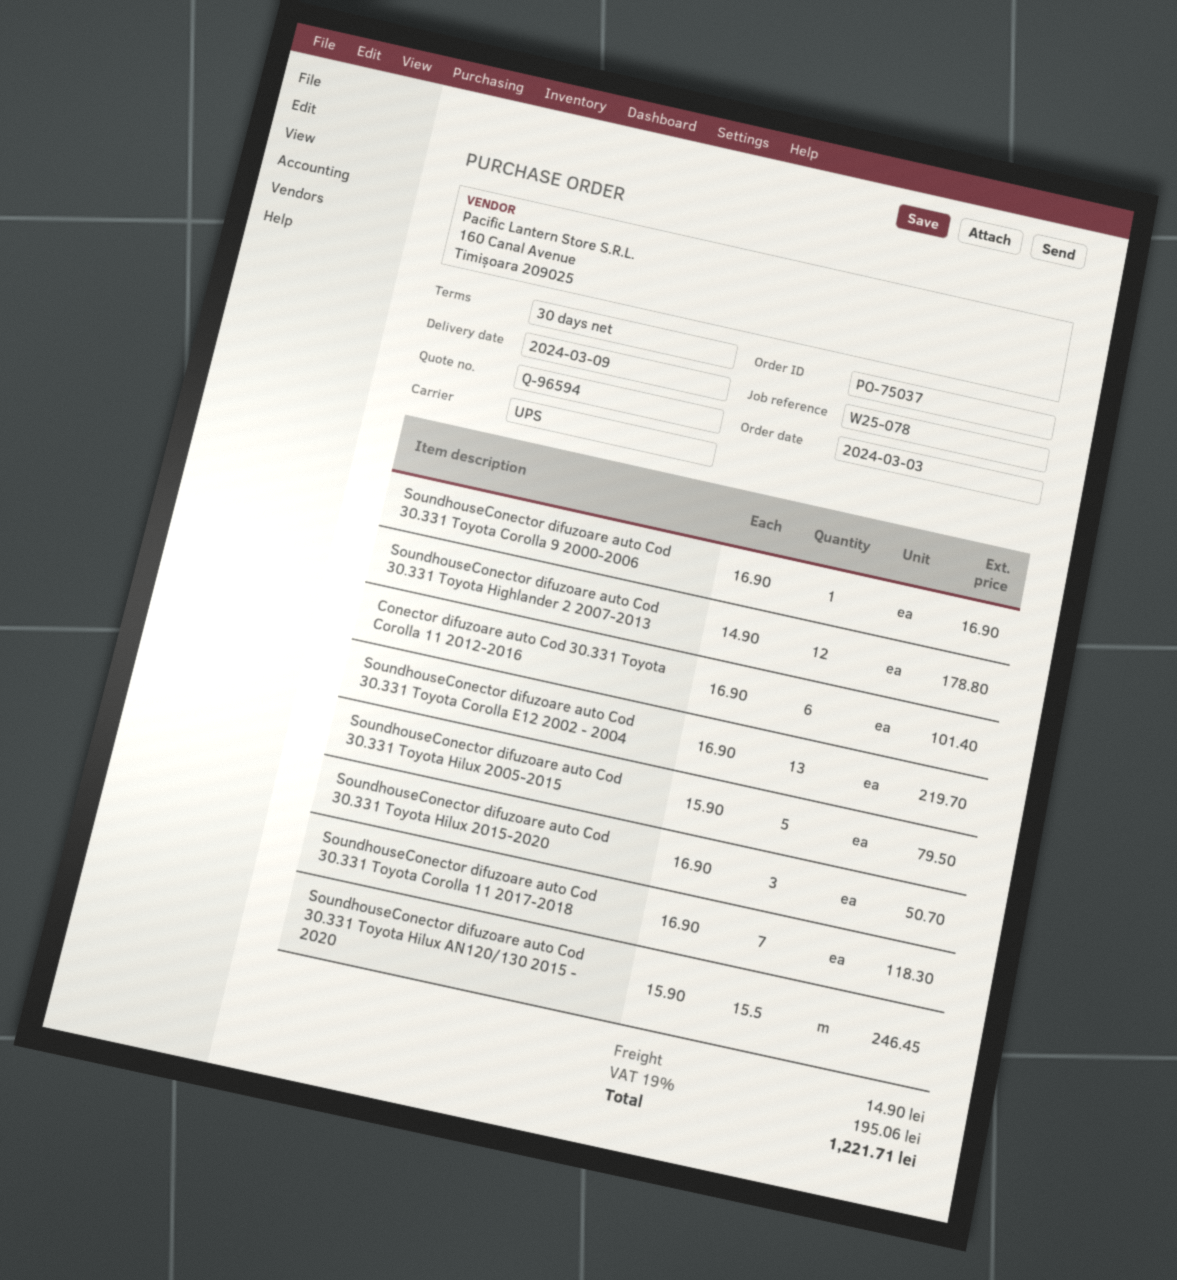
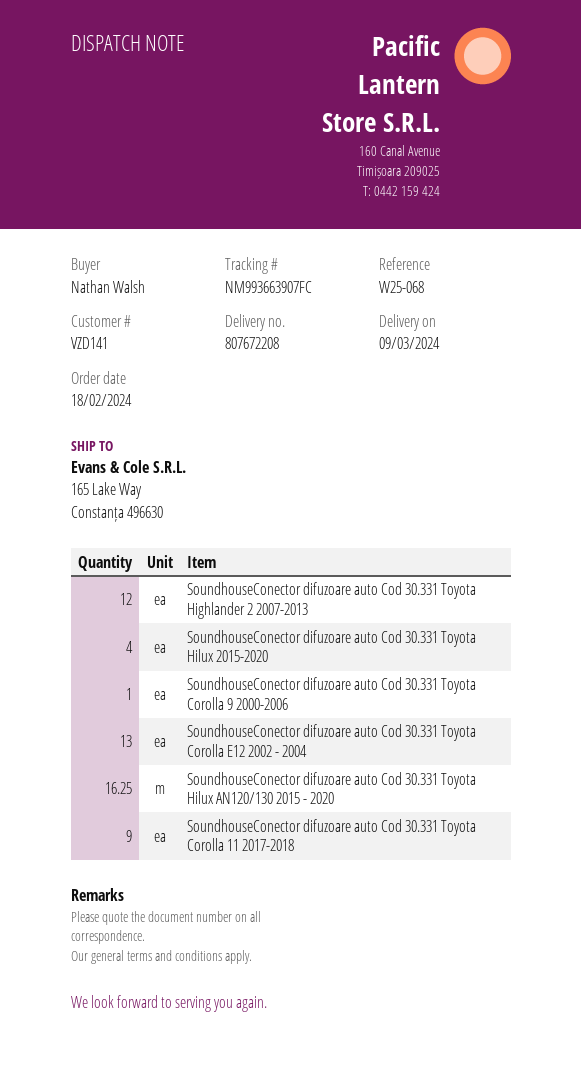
order date: 2024-03-03 -> 2024-02-18
reference: W25-078 -> W25-068
Conector difuzoare auto Cod 30.331 Toyota Corolla 11 2012-2016: 6 -> none
SoundhouseConector difuzoare auto Cod 30.331 Toyota Hilux 2005-2015: 5 -> none
SoundhouseConector difuzoare auto Cod 30.331 Toyota Hilux 2015-2020: 3 -> 4
SoundhouseConector difuzoare auto Cod 30.331 Toyota Corolla 11 2017-2018: 7 -> 9
SoundhouseConector difuzoare auto Cod 30.331 Toyota Hilux AN120/130 2015 - 2020: 15.5 -> 16.25

